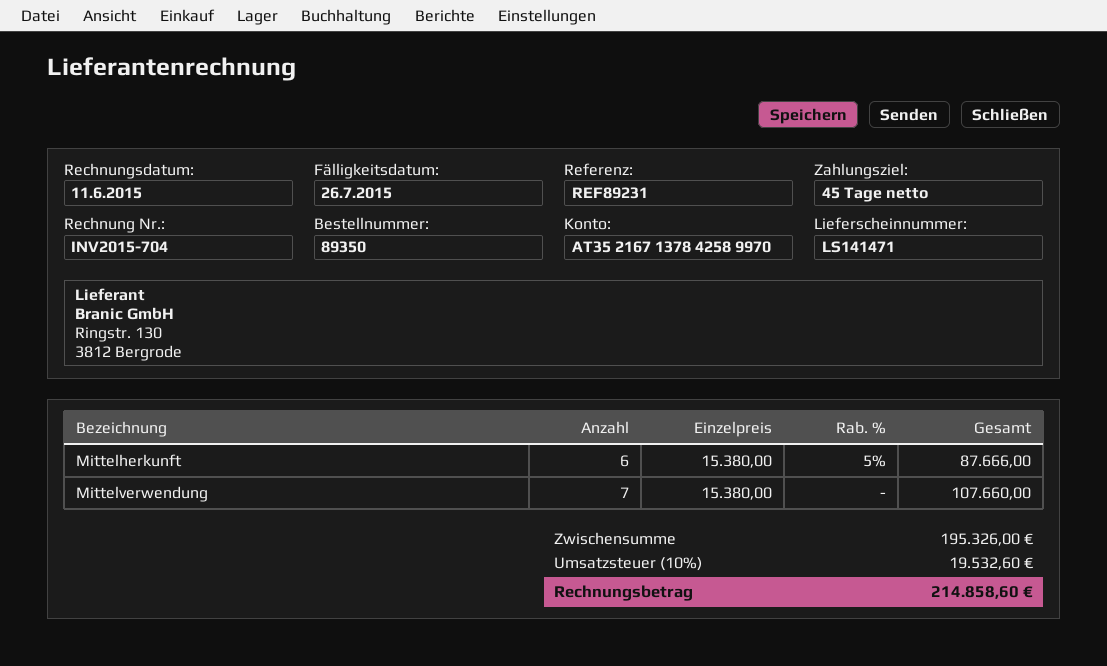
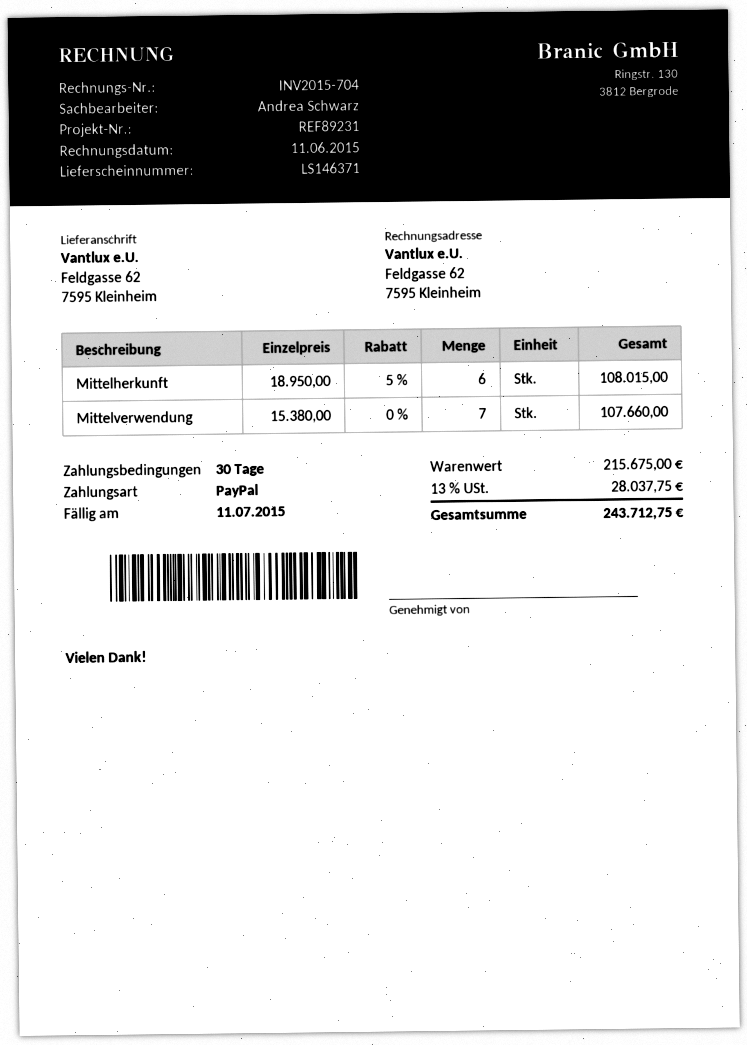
delivery note number: LS141471 -> LS146371
payment terms: 45 days -> 30 days
due date: 2015-07-26 -> 2015-07-11
Mittelherkunft: 6 x 15380.00 - 5% = 87666.00 -> 6 x 18950.00 - 5% = 108015.00
subtotal: 195326.00 -> 215675.00
tax: 10% = 19532.60 -> 13% = 28037.75
total: 214858.60 -> 243712.75

